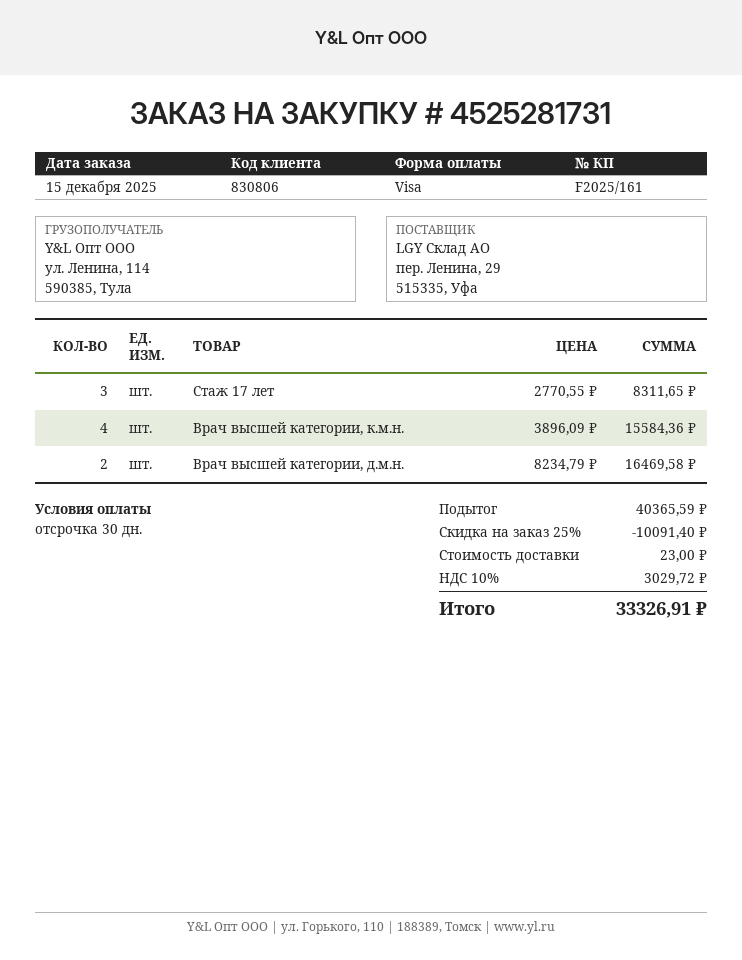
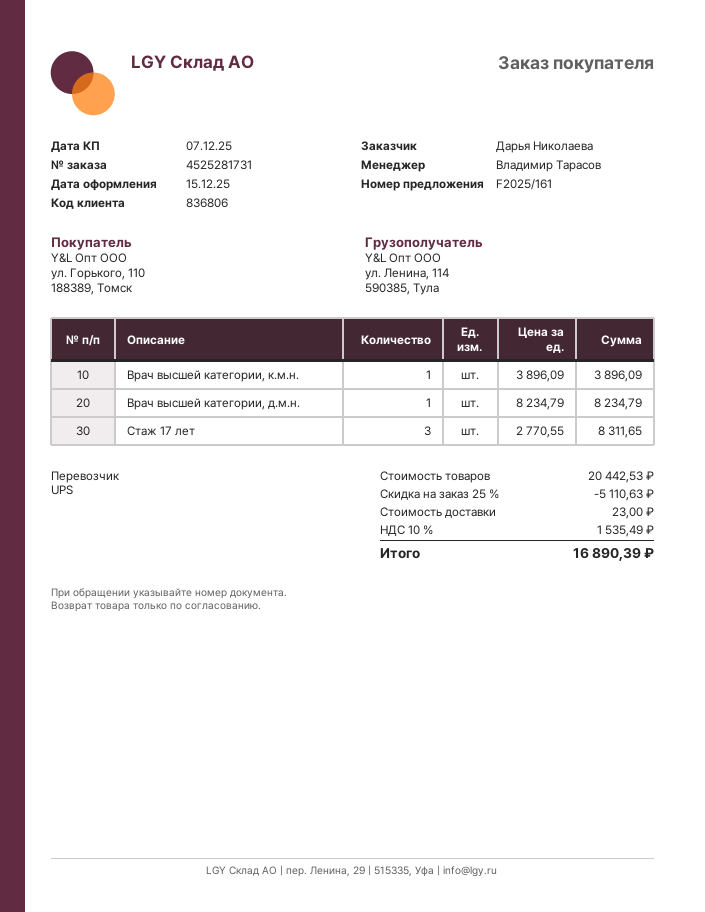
customer number: 830806 -> 836806
Врач высшей категории, к.м.н.: 4 x 3896.09 = 15584.36 -> 1 x 3896.09 = 3896.09
Врач высшей категории, д.м.н.: 2 x 8234.79 = 16469.58 -> 1 x 8234.79 = 8234.79
subtotal: 40365.59 -> 20442.53
discount: 25% = 10091.40 -> 25% = 5110.63
tax: 10% = 3029.72 -> 10% = 1535.49
total: 33326.91 -> 16890.39

